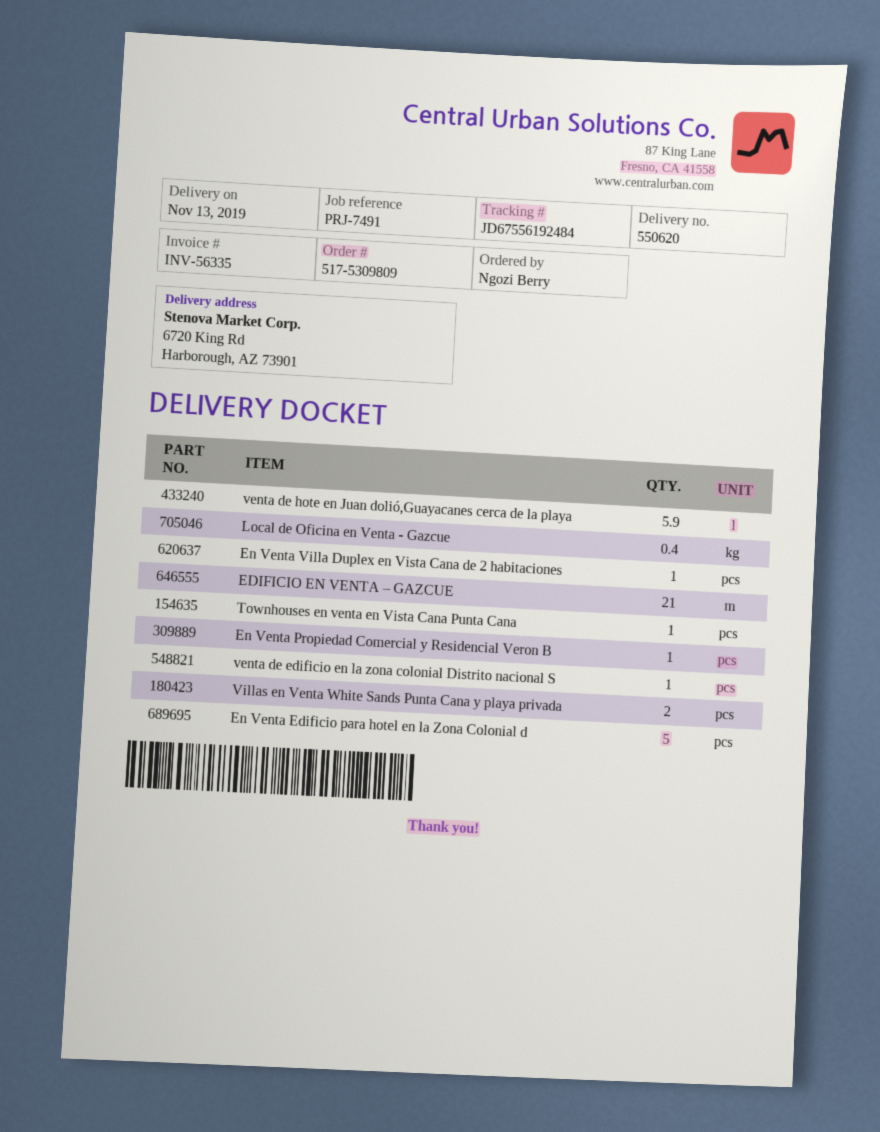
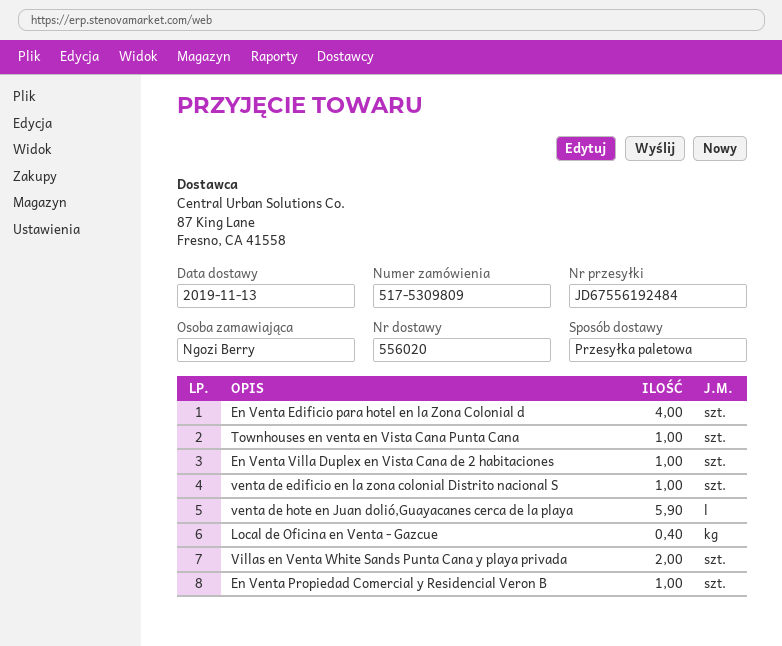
delivery note number: 550620 -> 556020
EDIFICIO EN VENTA – GAZCUE: 21 -> none
En Venta Edificio para hotel en la Zona Colonial d: 5 -> 4

